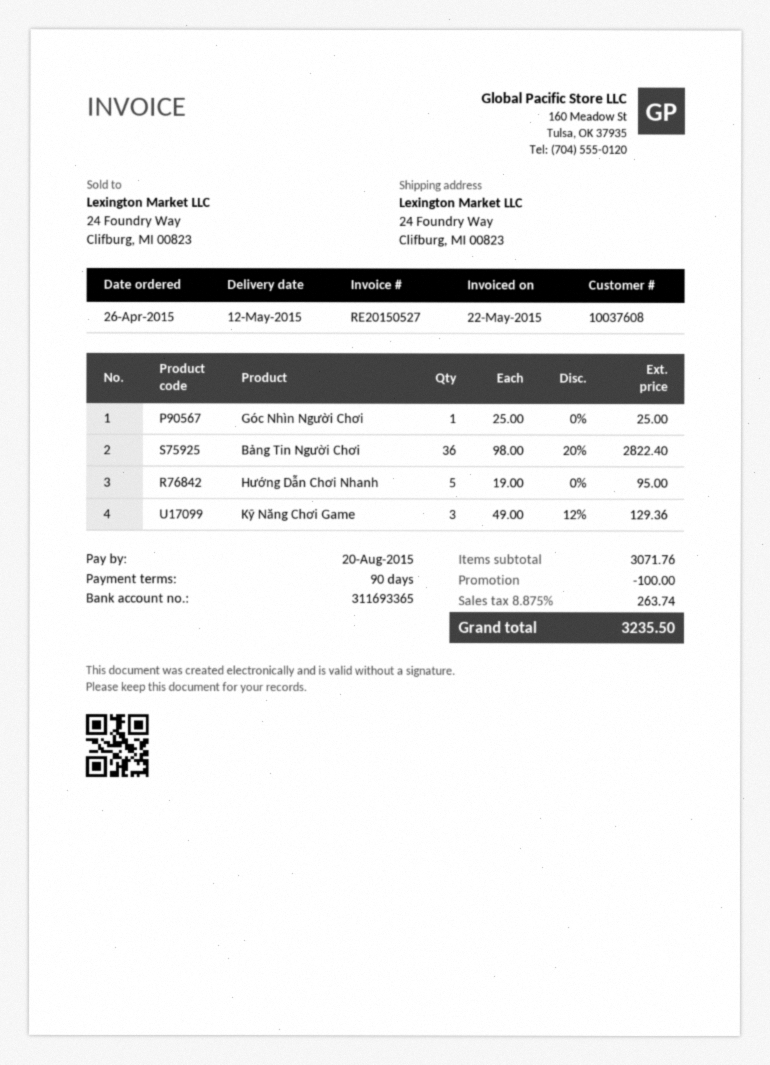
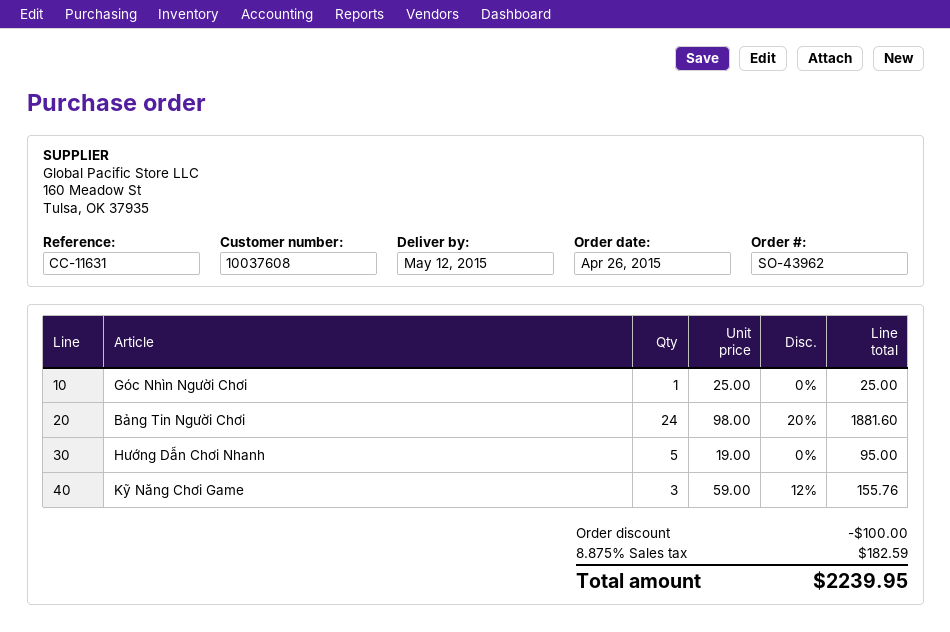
Bảng Tin Người Chơi: 36 x 98.00 - 20% = 2822.40 -> 24 x 98.00 - 20% = 1881.60
Kỹ Năng Chơi Game: 3 x 49.00 - 12% = 129.36 -> 3 x 59.00 - 12% = 155.76
tax: 8.875% = 263.74 -> 8.875% = 182.59
total: 3235.50 -> 2239.95

